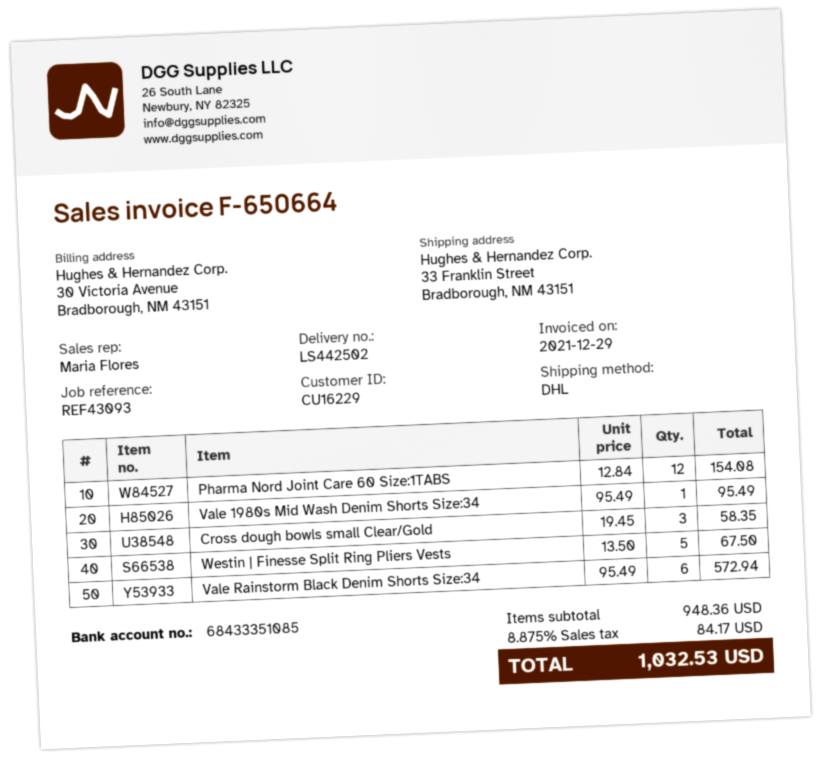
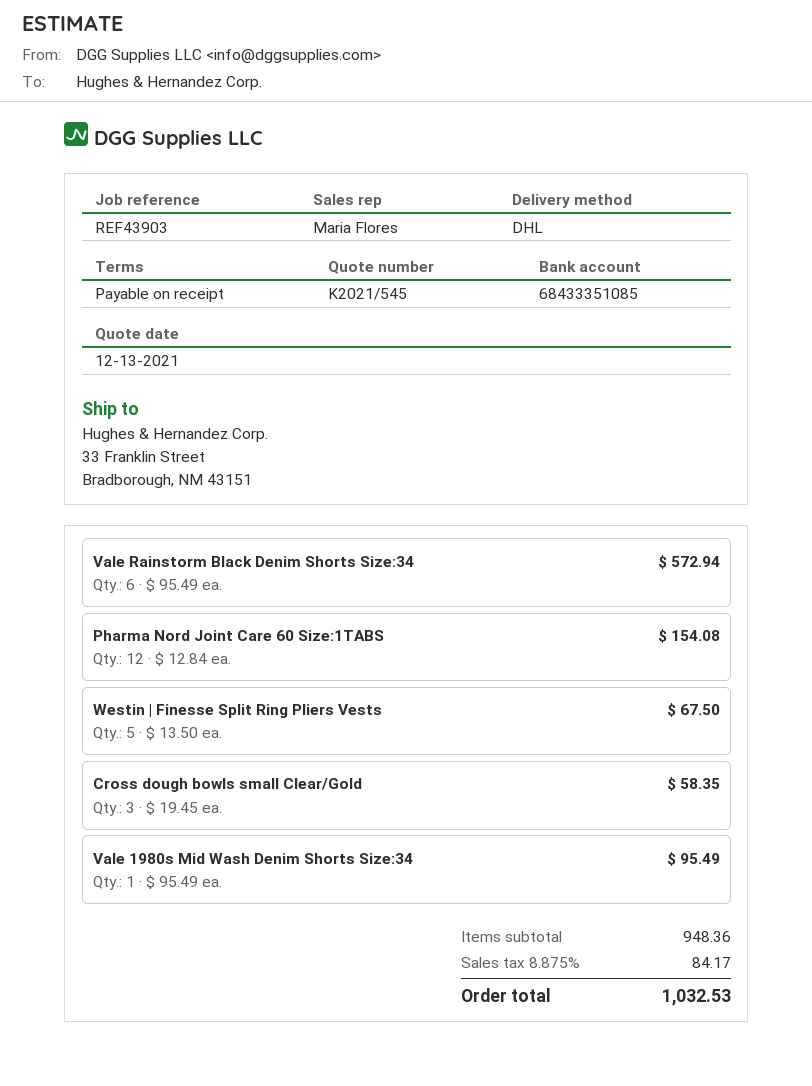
reference: REF43093 -> REF43903

